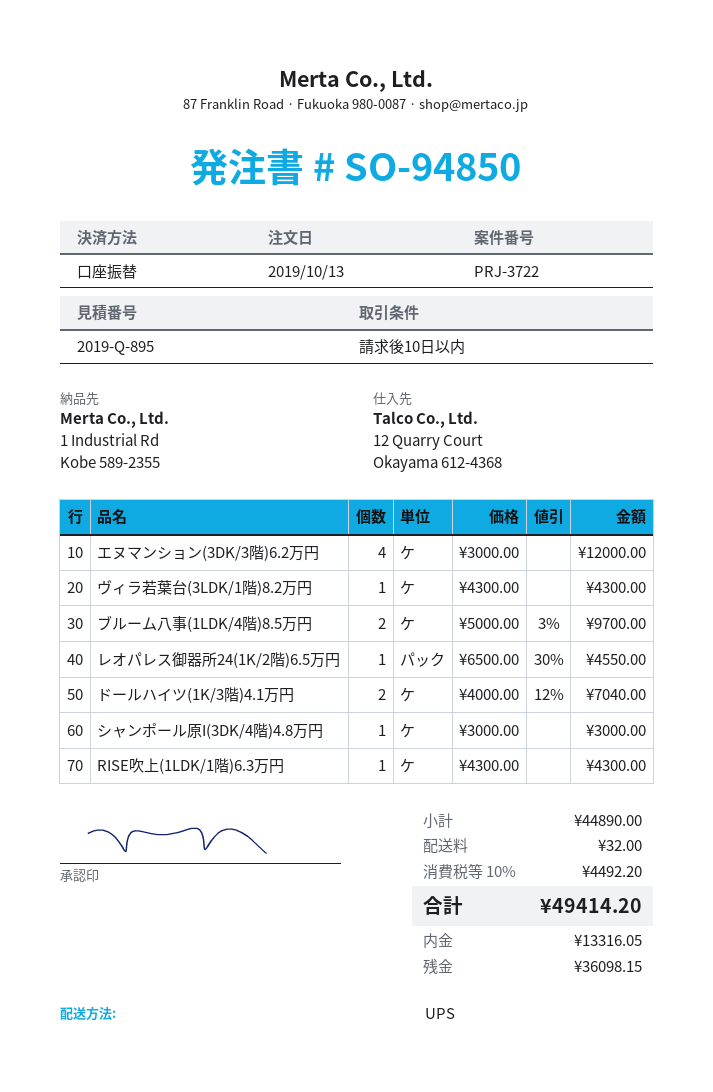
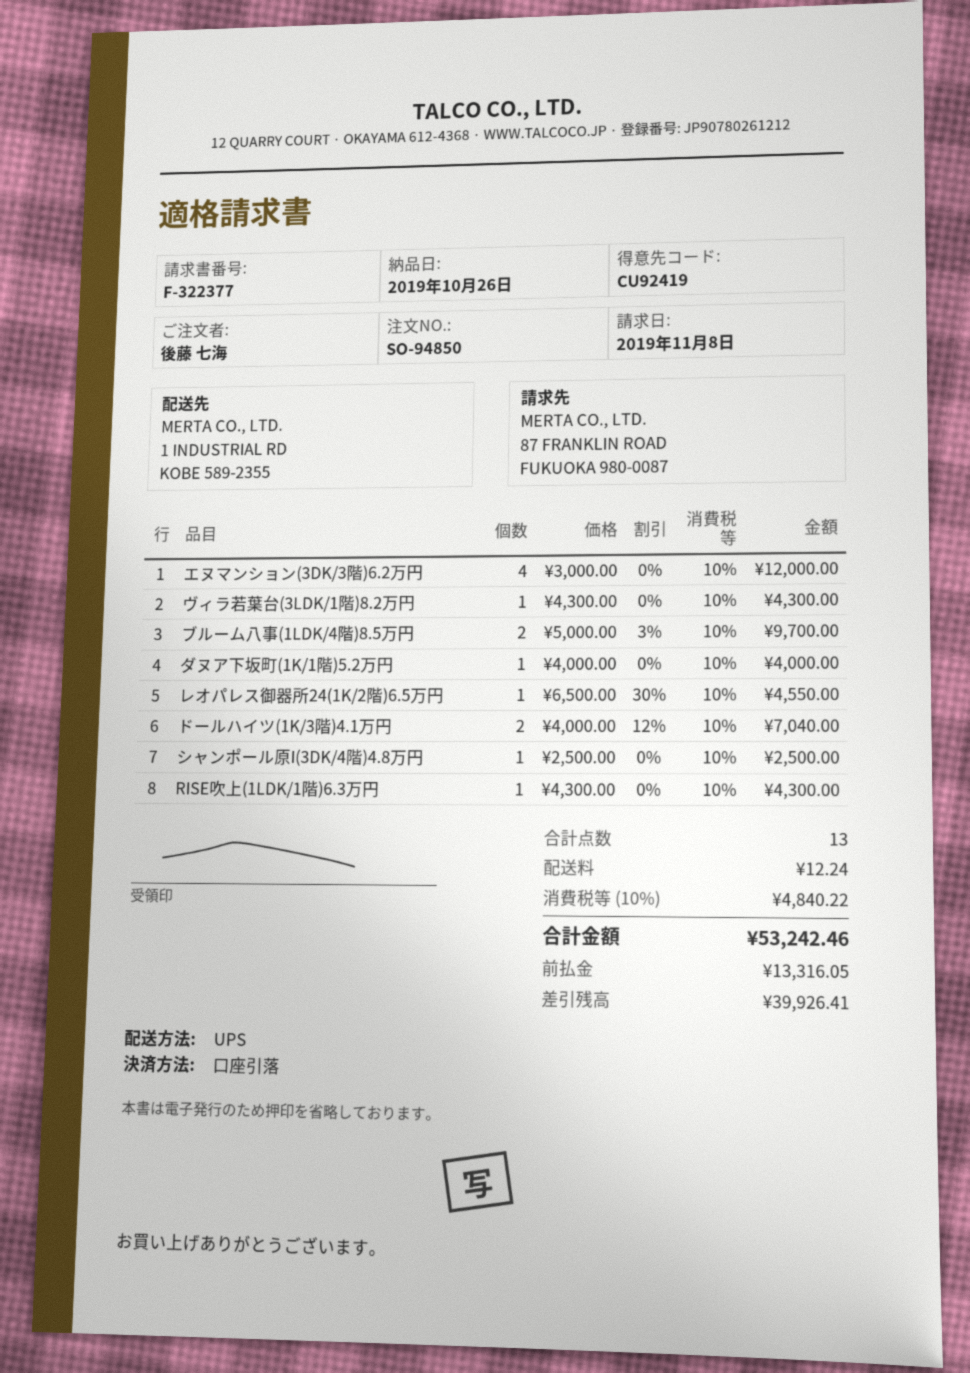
シャンポール原I(3DK/4階)4.8万円: 1 x 3000.00 = 3000.00 -> 1 x 2500.00 = 2500.00
ダヌア下坂町(1K/1階)5.2万円: none -> 1 x 4000.00 = 4000.00
shipping: 32.00 -> 12.24
tax: 10% = 4492.20 -> 10% = 4840.22
total: 49414.20 -> 53242.46
balance: 36098.15 -> 39926.41

